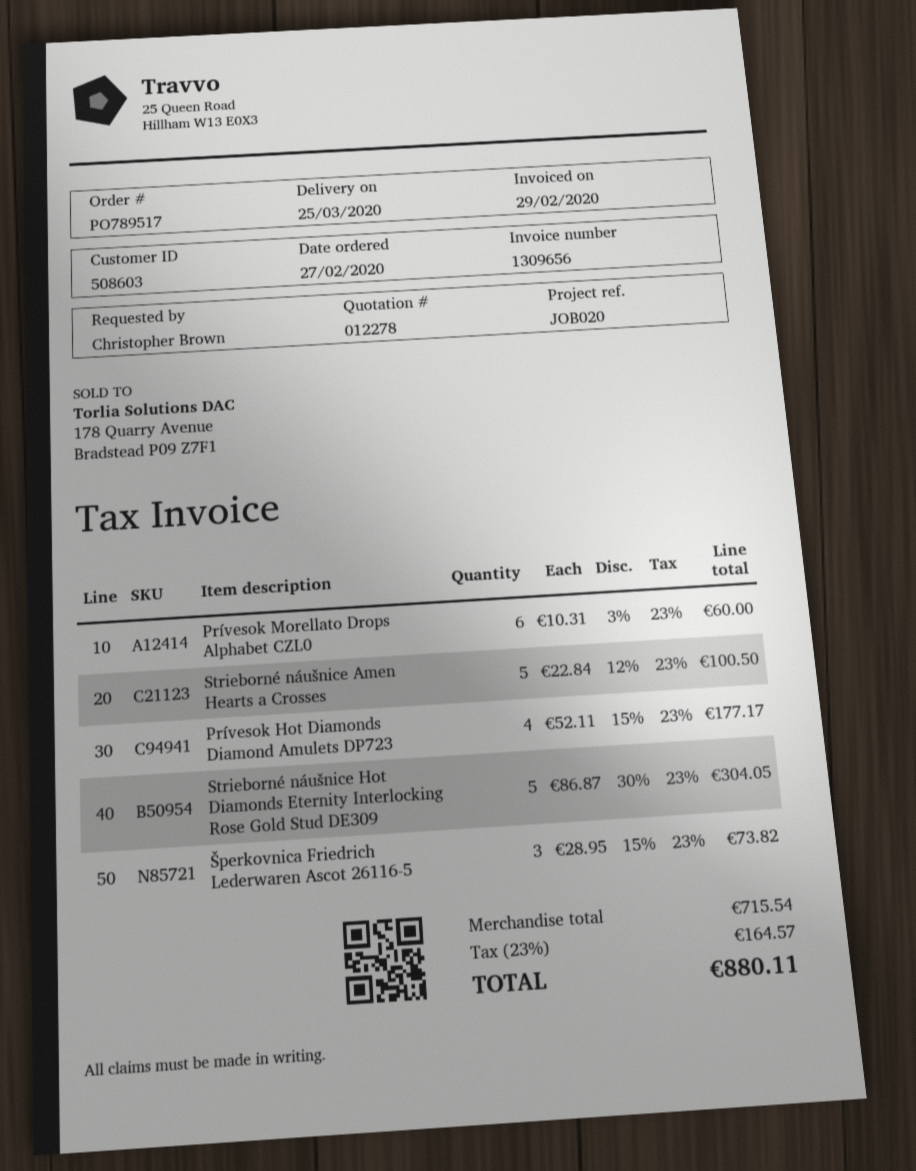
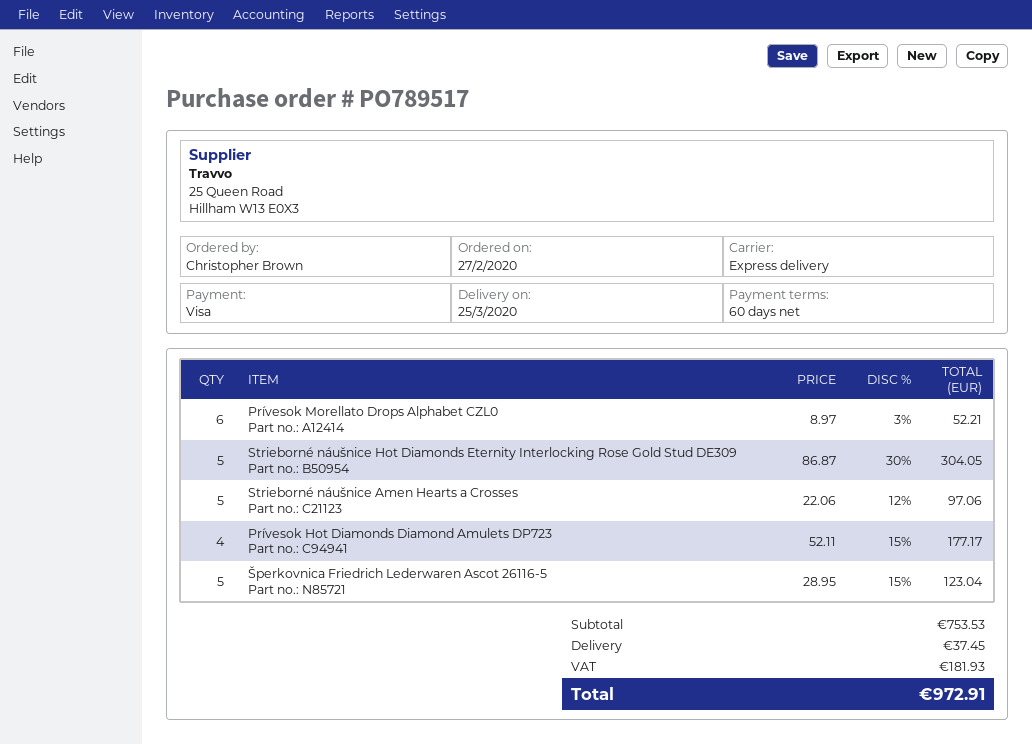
Prívesok Morellato Drops Alphabet CZL0: 6 x 10.31 - 3% = 60.00 -> 6 x 8.97 - 3% = 52.21
Strieborné náušnice Amen Hearts a Crosses: 5 x 22.84 - 12% = 100.50 -> 5 x 22.06 - 12% = 97.06
Šperkovnica Friedrich Lederwaren Ascot 26116-5: 3 x 28.95 - 15% = 73.82 -> 5 x 28.95 - 15% = 123.04
subtotal: 715.54 -> 753.53
shipping: none -> 37.45
tax: 164.57 -> 181.93
total: 880.11 -> 972.91

